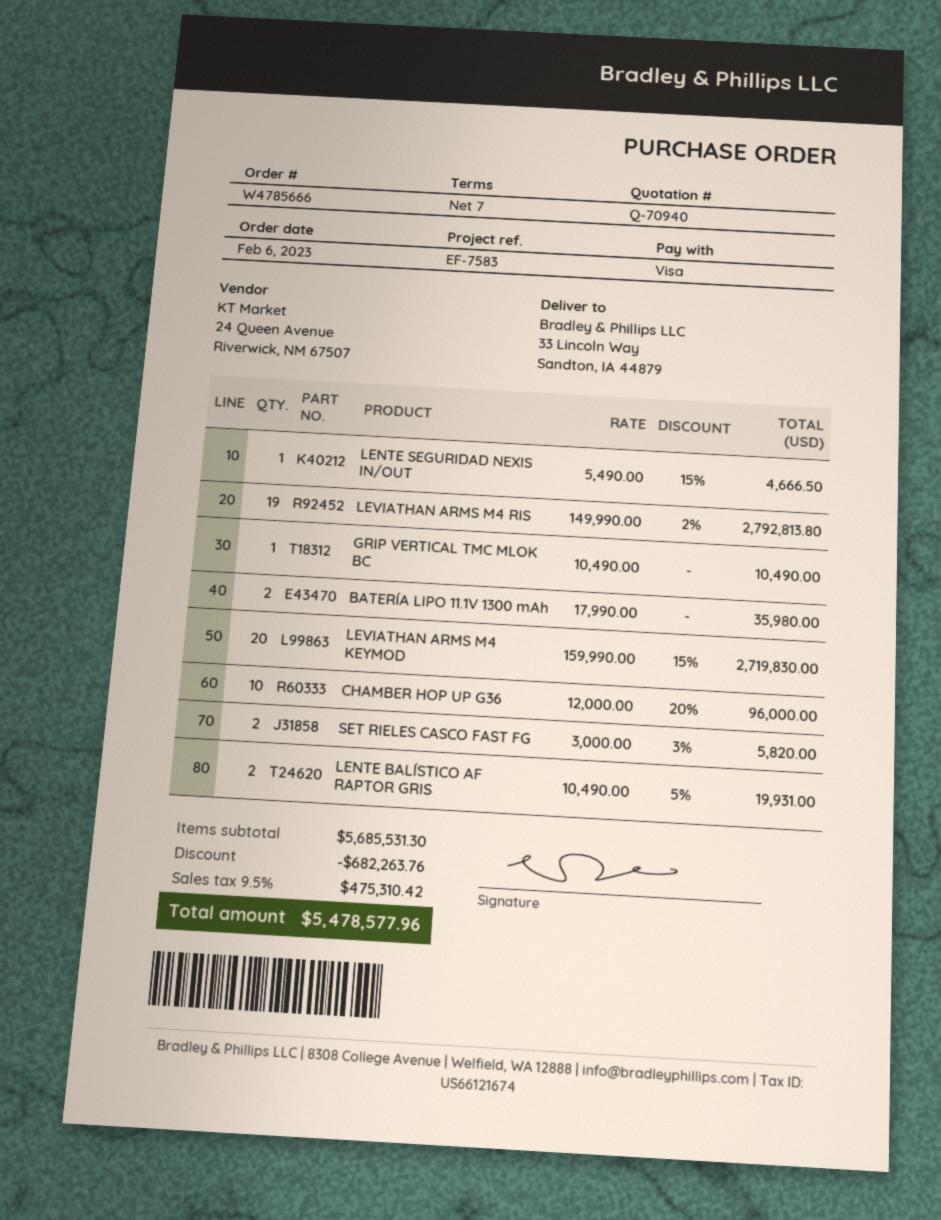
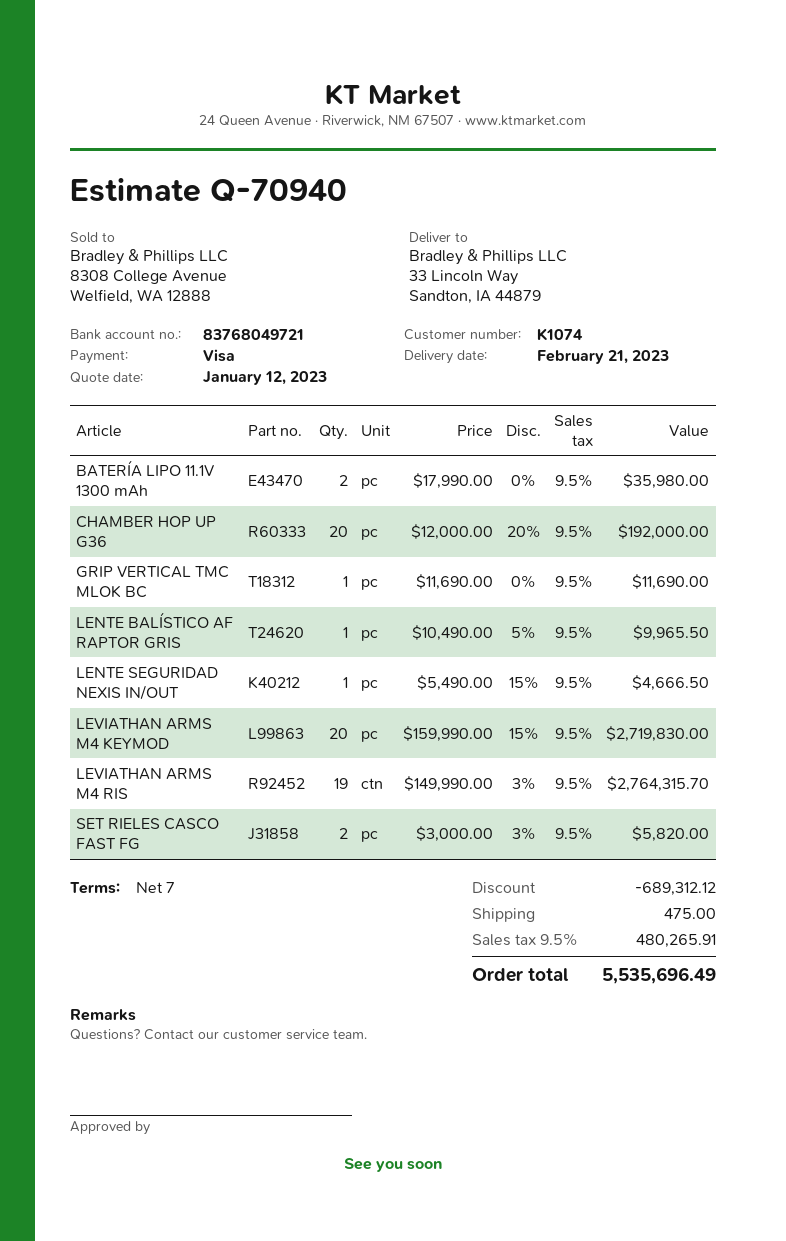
LEVIATHAN ARMS M4 RIS: 19 x 149990.00 - 2% = 2792813.80 -> 19 x 149990.00 - 3% = 2764315.70
GRIP VERTICAL TMC MLOK BC: 1 x 10490.00 = 10490.00 -> 1 x 11690.00 = 11690.00
CHAMBER HOP UP G36: 10 x 12000.00 - 20% = 96000.00 -> 20 x 12000.00 - 20% = 192000.00
LENTE BALÍSTICO AF RAPTOR GRIS: 2 x 10490.00 - 5% = 19931.00 -> 1 x 10490.00 - 5% = 9965.50
discount: 682263.76 -> 689312.12
shipping: none -> 475.00
tax: 9.5% = 475310.42 -> 9.5% = 480265.91
total: 5478577.96 -> 5535696.49

